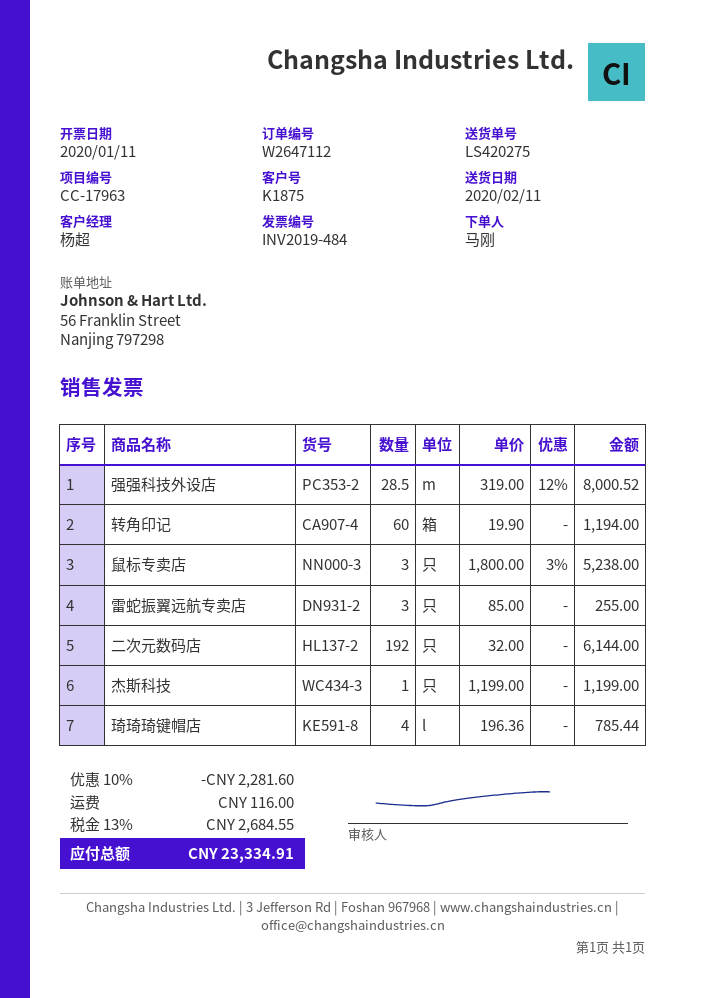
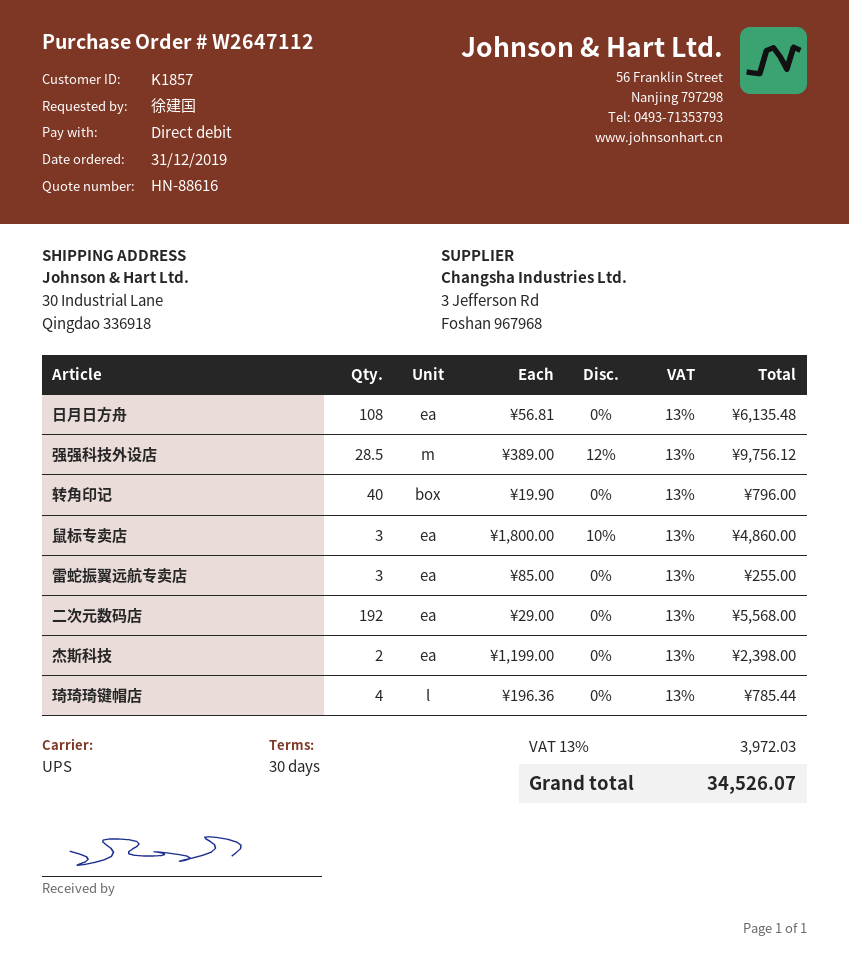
customer number: K1875 -> K1857
ordered by: 马刚 -> 徐建国
强强科技外设店: 28.5 x 319.00 - 12% = 8000.52 -> 28.5 x 389.00 - 12% = 9756.12
转角印记: 60 x 19.90 = 1194.00 -> 40 x 19.90 = 796.00
鼠标专卖店: 3 x 1800.00 - 3% = 5238.00 -> 3 x 1800.00 - 10% = 4860.00
二次元数码店: 192 x 32.00 = 6144.00 -> 192 x 29.00 = 5568.00
杰斯科技: 1 x 1199.00 = 1199.00 -> 2 x 1199.00 = 2398.00
日月日方舟: none -> 108 x 56.81 = 6135.48
discount: 10% = 2281.60 -> none
shipping: 116.00 -> none
tax: 13% = 2684.55 -> 13% = 3972.03
total: 23334.91 -> 34526.07

